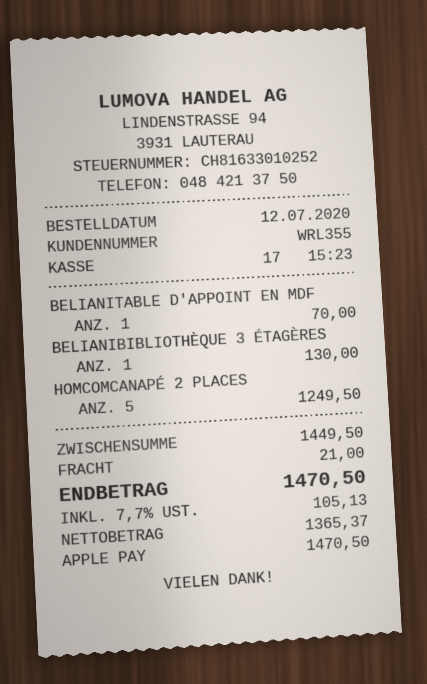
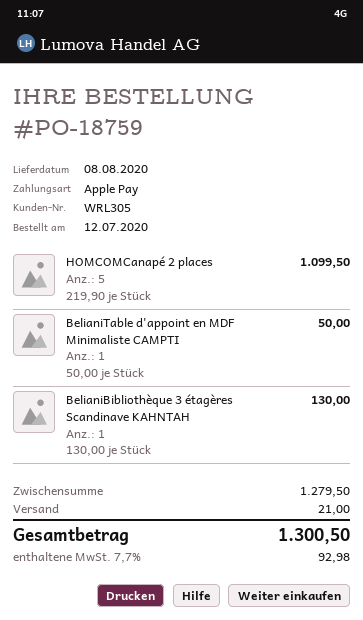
customer number: WRL355 -> WRL305
BELIANITABLE D'APPOINT EN MDF: 1 for 70.00 -> 1 for 50.00
HOMCOMCANAPÉ 2 PLACES: 5 for 1249.50 -> 5 for 1099.50
subtotal: 1449.50 -> 1279.50
tax: 7.7% = 105.13 -> 7.7% = 92.98
total: 1470.50 -> 1300.50

